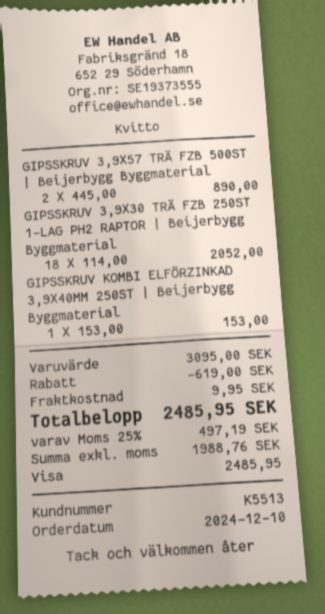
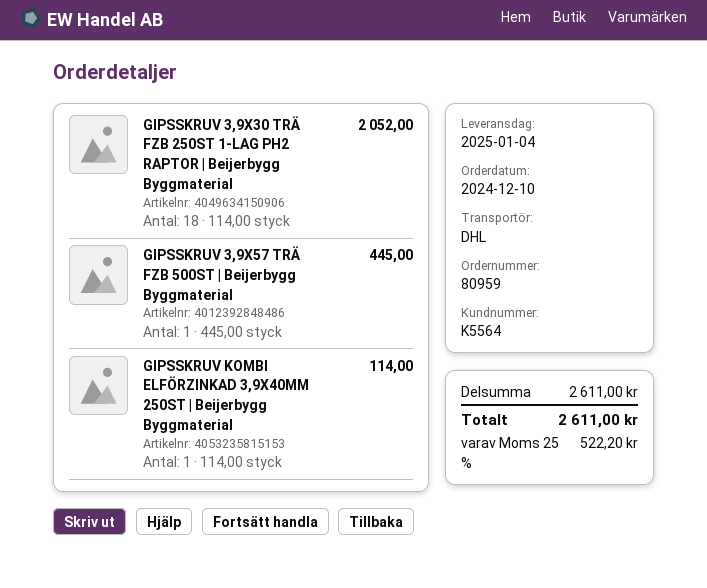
customer number: K5513 -> K5564
GIPSSKRUV 3,9X57 TRÄ FZB 500ST | Beijerbygg Byggmaterial: 2 x 445.00 = 890.00 -> 1 x 445.00 = 445.00
GIPSSKRUV KOMBI ELFÖRZINKAD 3,9X40MM 250ST | Beijerbygg Byggmaterial: 1 x 153.00 = 153.00 -> 1 x 114.00 = 114.00
subtotal: 3095.00 -> 2611.00
discount: 619.00 -> none
shipping: 9.95 -> none
tax: 25% = 497.19 -> 25% = 522.20
total: 2485.95 -> 2611.00

